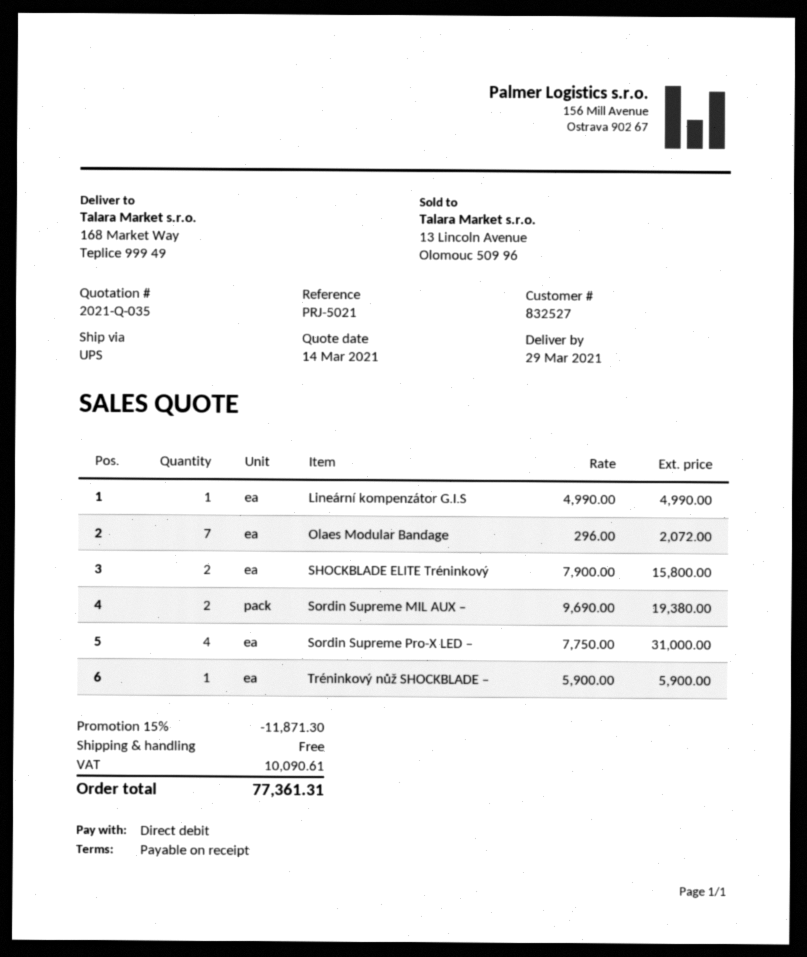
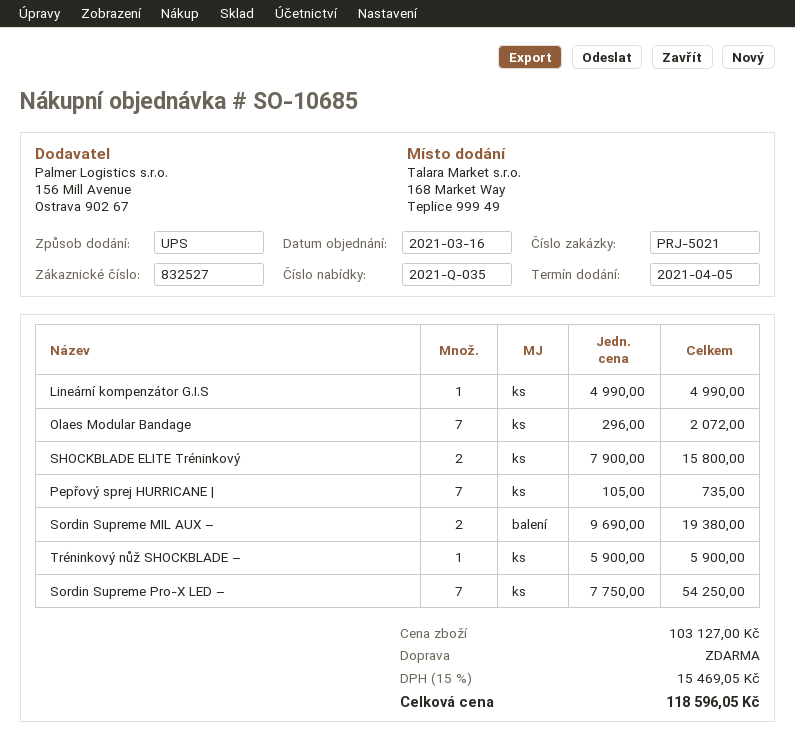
delivery date: 2021-03-29 -> 2021-04-05
Sordin Supreme Pro-X LED –: 4 x 7750.00 = 31000.00 -> 7 x 7750.00 = 54250.00
Pepřový sprej HURRICANE |: none -> 7 x 105.00 = 735.00
discount: 15% = 11871.30 -> none
tax: 10090.61 -> 15469.05
total: 77361.31 -> 118596.05

